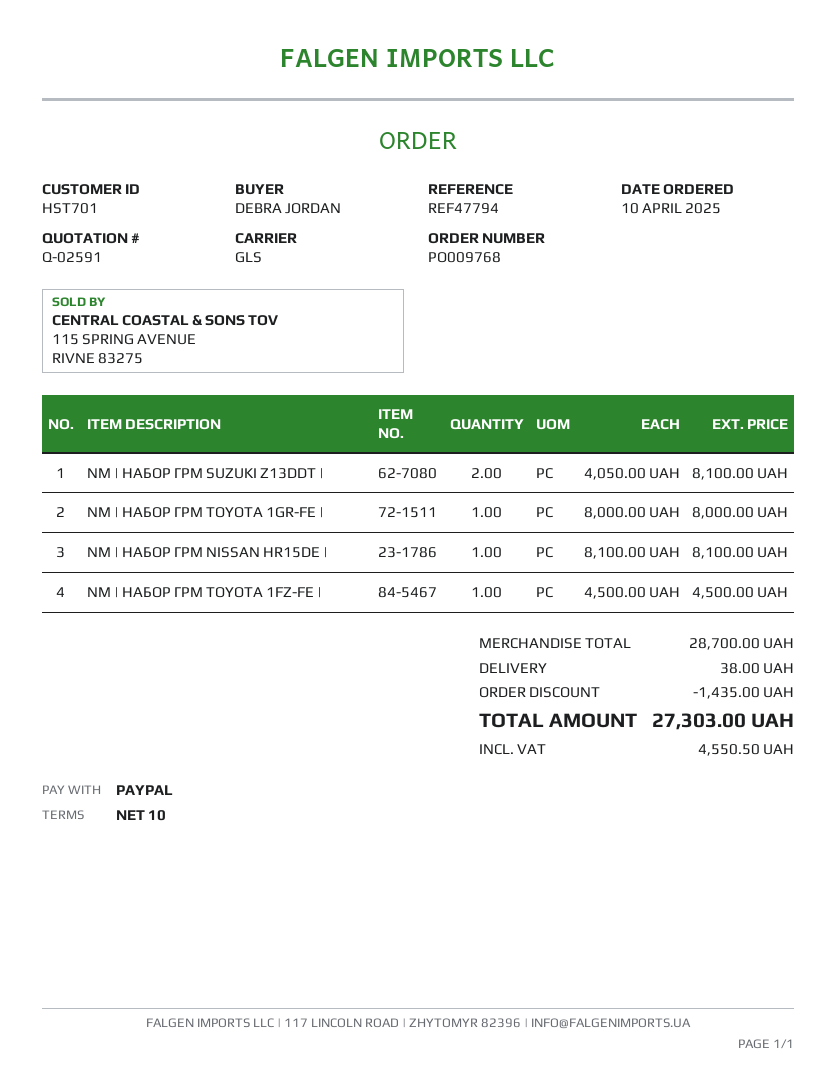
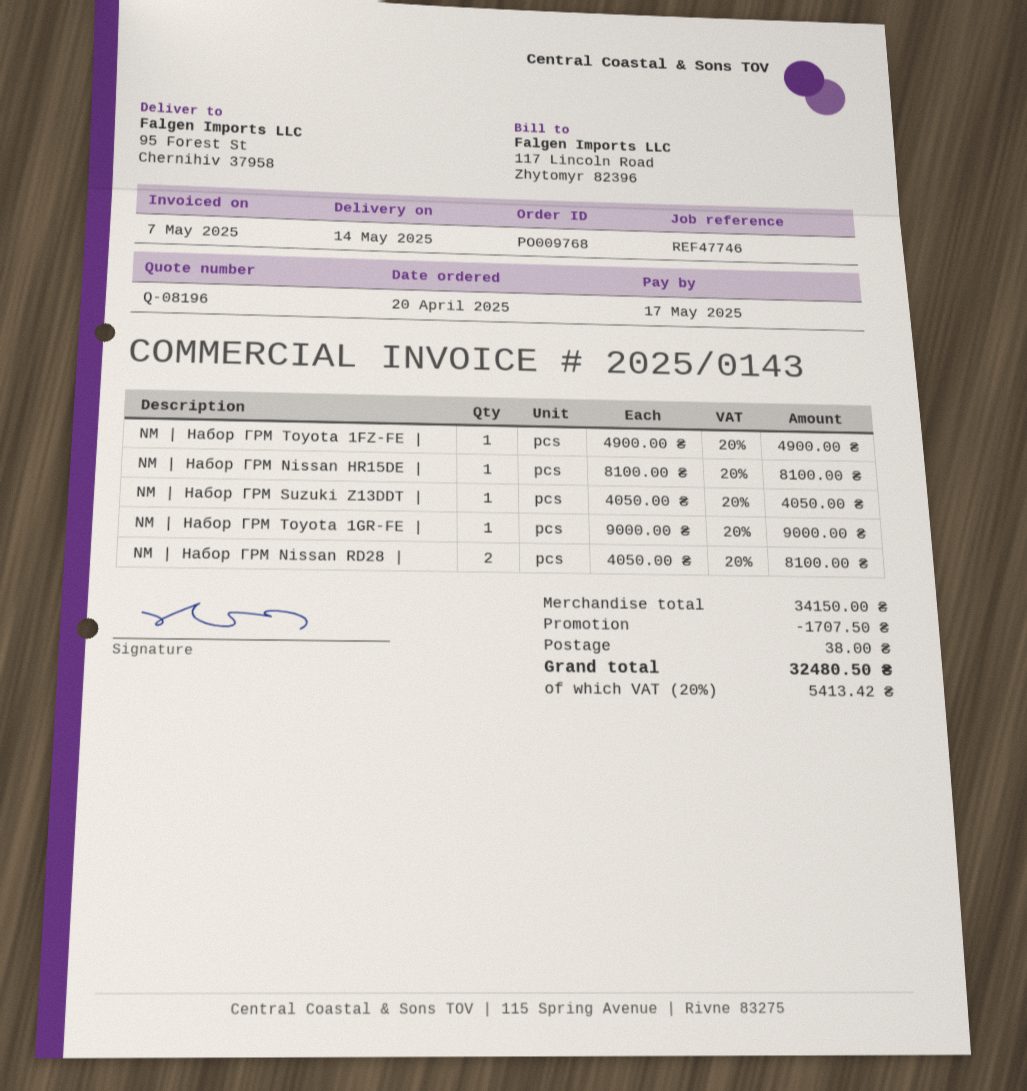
quote number: Q-02591 -> Q-08196
order date: 2025-04-10 -> 2025-04-20
reference: REF47794 -> REF47746
NM | НАБОР ГРМ SUZUKI Z13DDT |: 2 x 4050.00 = 8100.00 -> 1 x 4050.00 = 4050.00
NM | НАБОР ГРМ TOYOTA 1GR-FE |: 1 x 8000.00 = 8000.00 -> 1 x 9000.00 = 9000.00
NM | НАБОР ГРМ TOYOTA 1FZ-FE |: 1 x 4500.00 = 4500.00 -> 1 x 4900.00 = 4900.00
NM | Набор ГРМ Nissan RD28 |: none -> 2 x 4050.00 = 8100.00
subtotal: 28700.00 -> 34150.00
discount: 1435.00 -> 1707.50
tax: 4550.50 -> 5413.42
total: 27303.00 -> 32480.50

